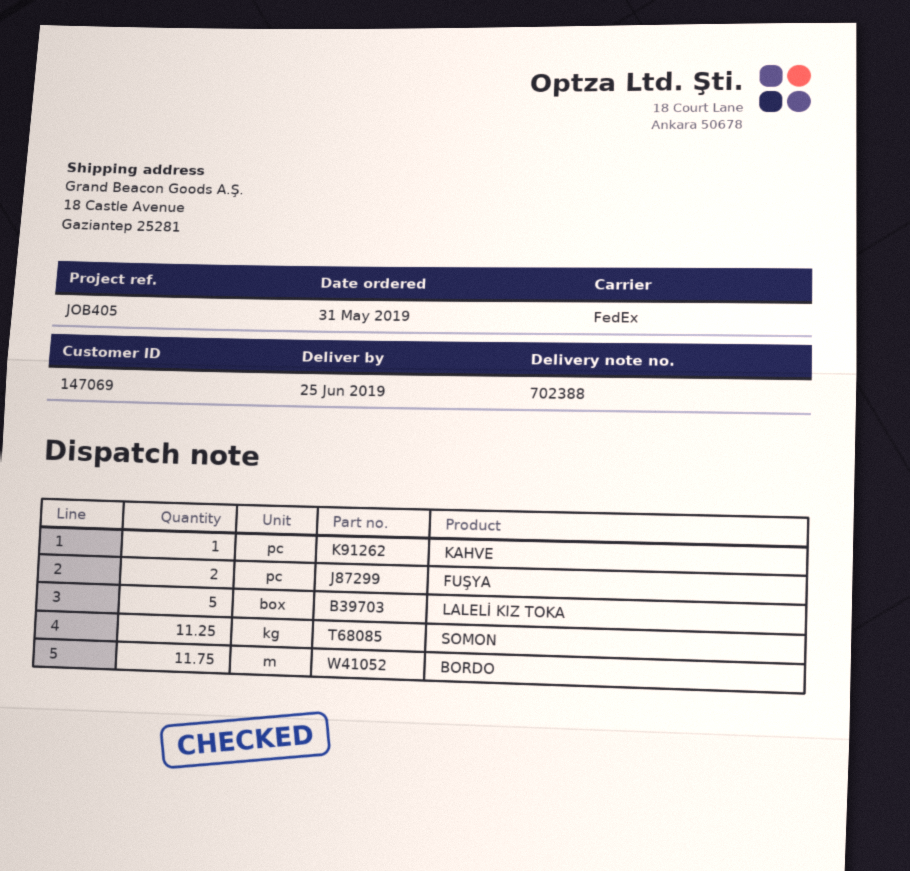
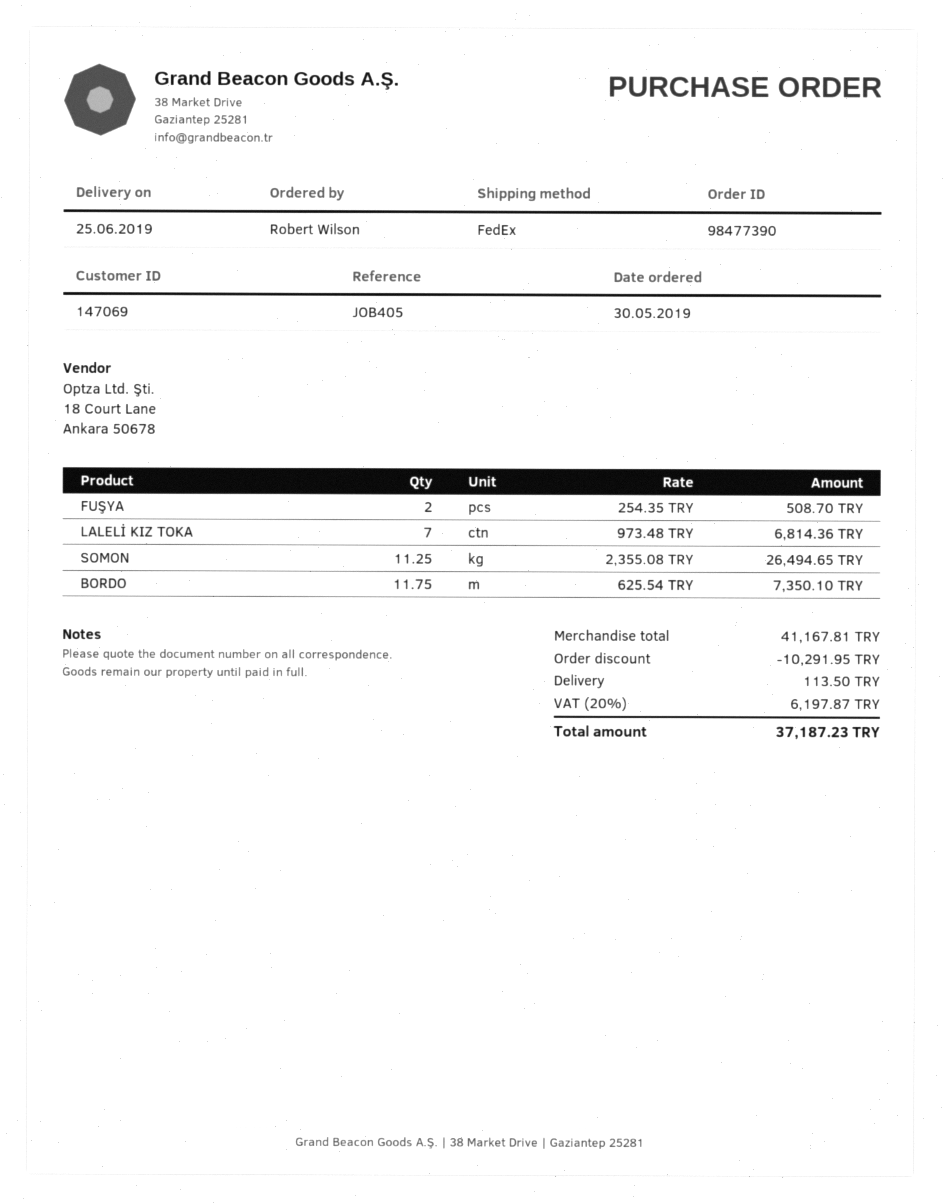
order date: 2019-05-31 -> 2019-05-30
KAHVE: 1 -> none
LALELİ KIZ TOKA: 5 -> 7

